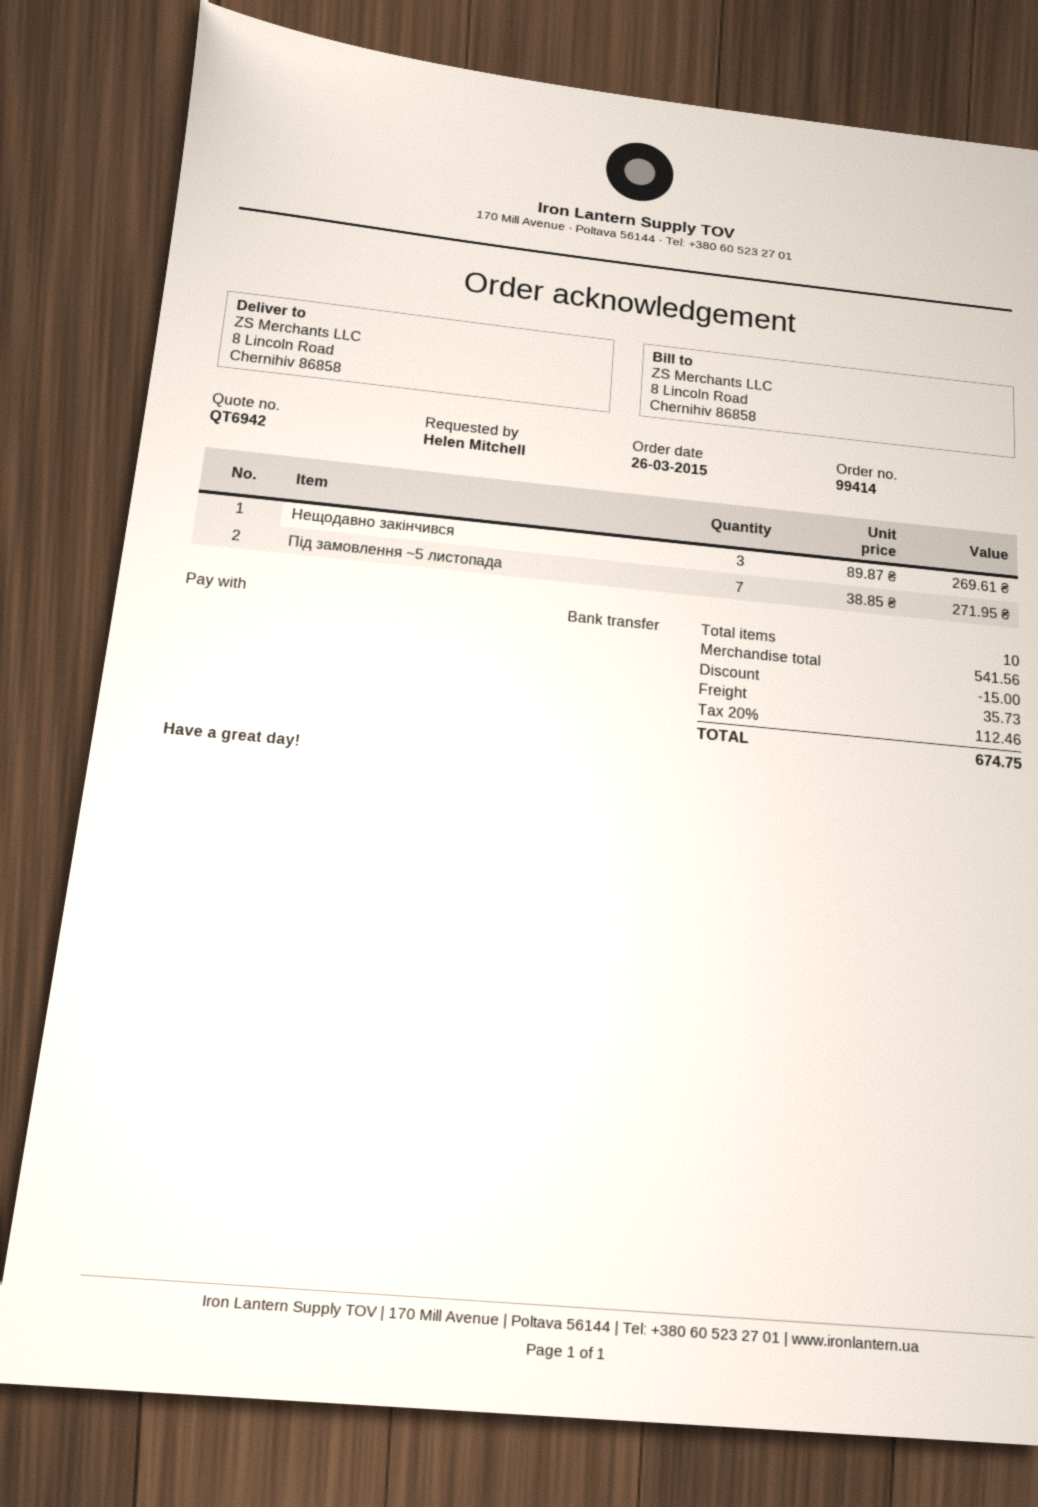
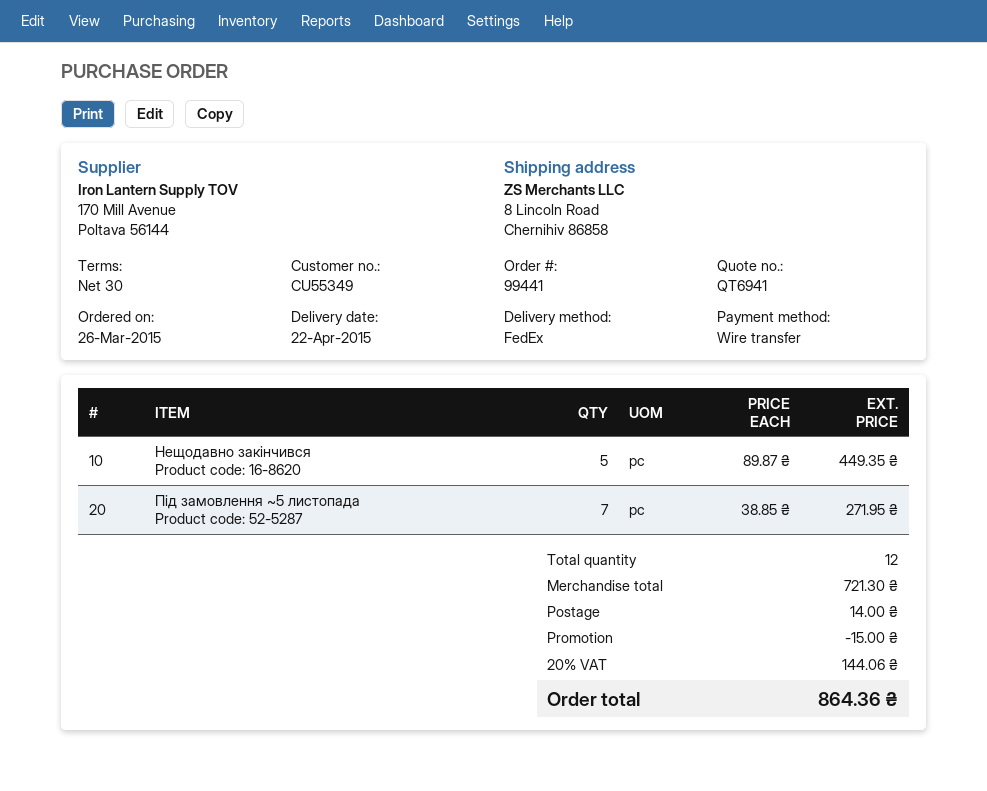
quote number: QT6942 -> QT6941
order number: 99414 -> 99441
Нещодавно закінчився: 3 x 89.87 = 269.61 -> 5 x 89.87 = 449.35
total quantity: 10 -> 12
subtotal: 541.56 -> 721.30
shipping: 35.73 -> 14.00
tax: 20% = 112.46 -> 20% = 144.06
total: 674.75 -> 864.36

